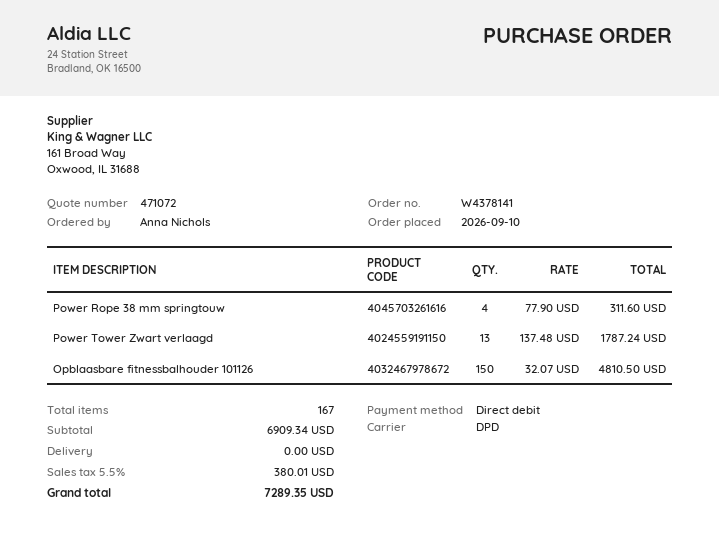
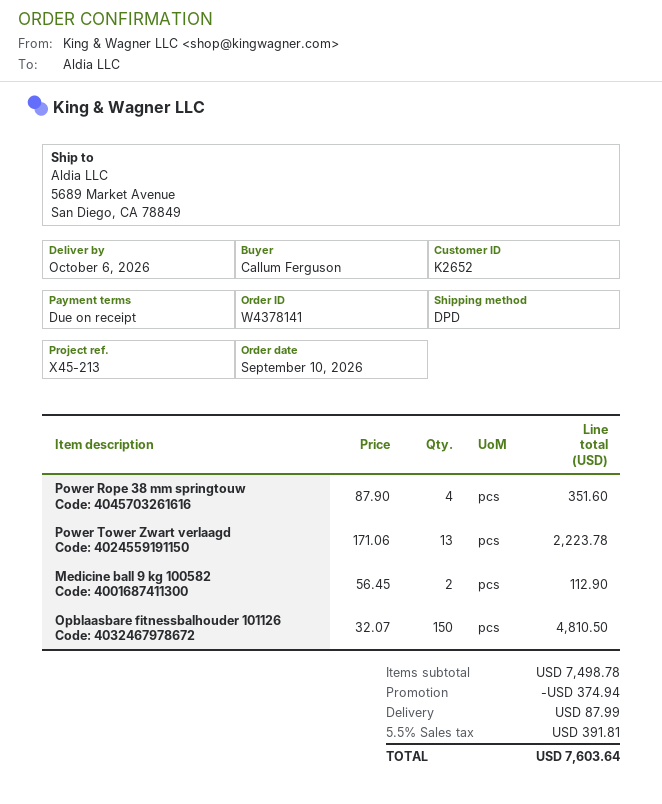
ordered by: Anna Nichols -> Callum Ferguson
Power Rope 38 mm springtouw: 4 x 77.90 = 311.60 -> 4 x 87.90 = 351.60
Power Tower Zwart verlaagd: 13 x 137.48 = 1787.24 -> 13 x 171.06 = 2223.78
Medicine ball 9 kg 100582: none -> 2 x 56.45 = 112.90
subtotal: 6909.34 -> 7498.78
discount: none -> 374.94
shipping: 0.00 -> 87.99
tax: 5.5% = 380.01 -> 5.5% = 391.81
total: 7289.35 -> 7603.64

